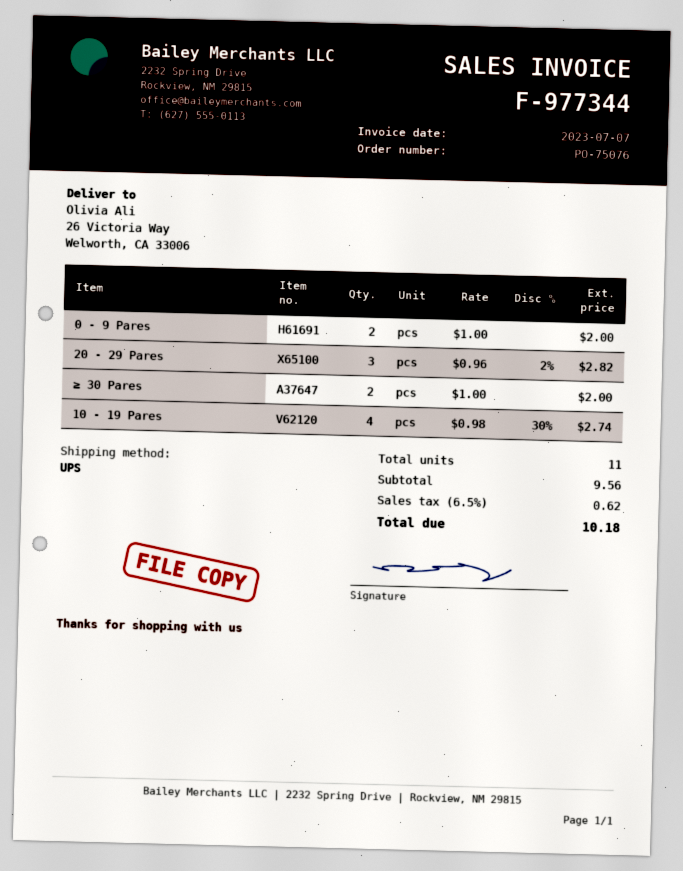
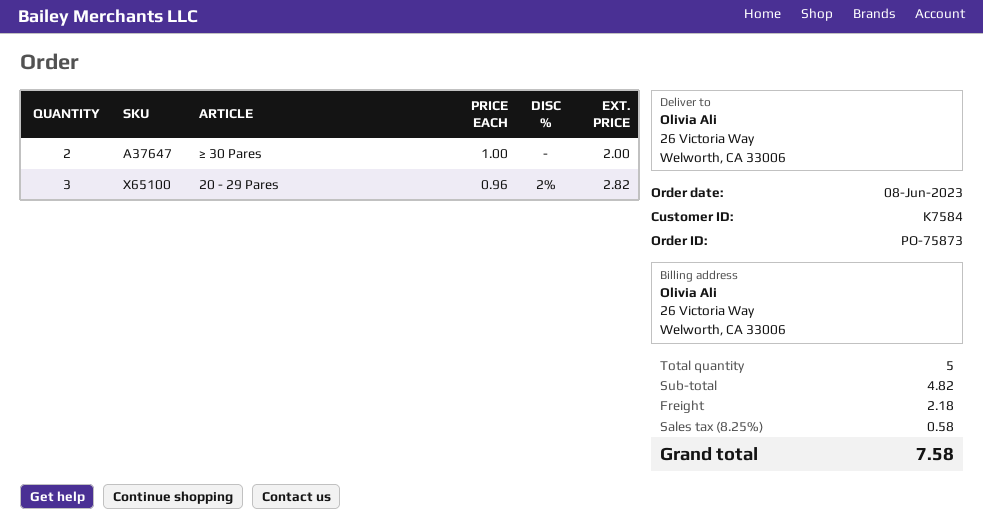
order number: PO-75076 -> PO-75873
0 - 9 Pares: 2 x 1.00 = 2.00 -> none
10 - 19 Pares: 4 x 0.98 - 30% = 2.74 -> none
total quantity: 11 -> 5
subtotal: 9.56 -> 4.82
shipping: none -> 2.18
tax: 6.5% = 0.62 -> 8.25% = 0.58
total: 10.18 -> 7.58

